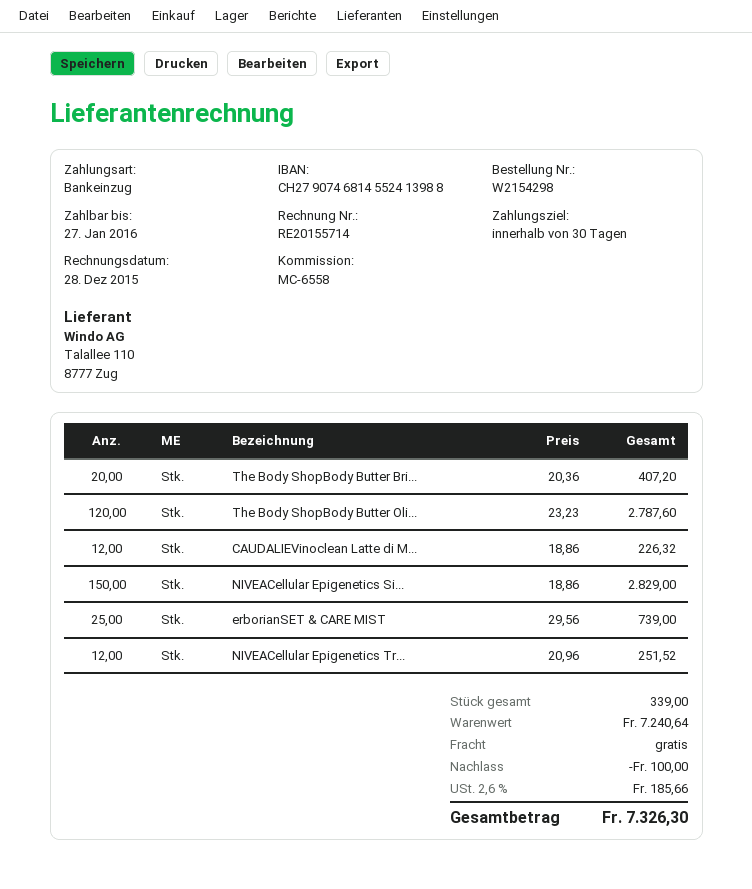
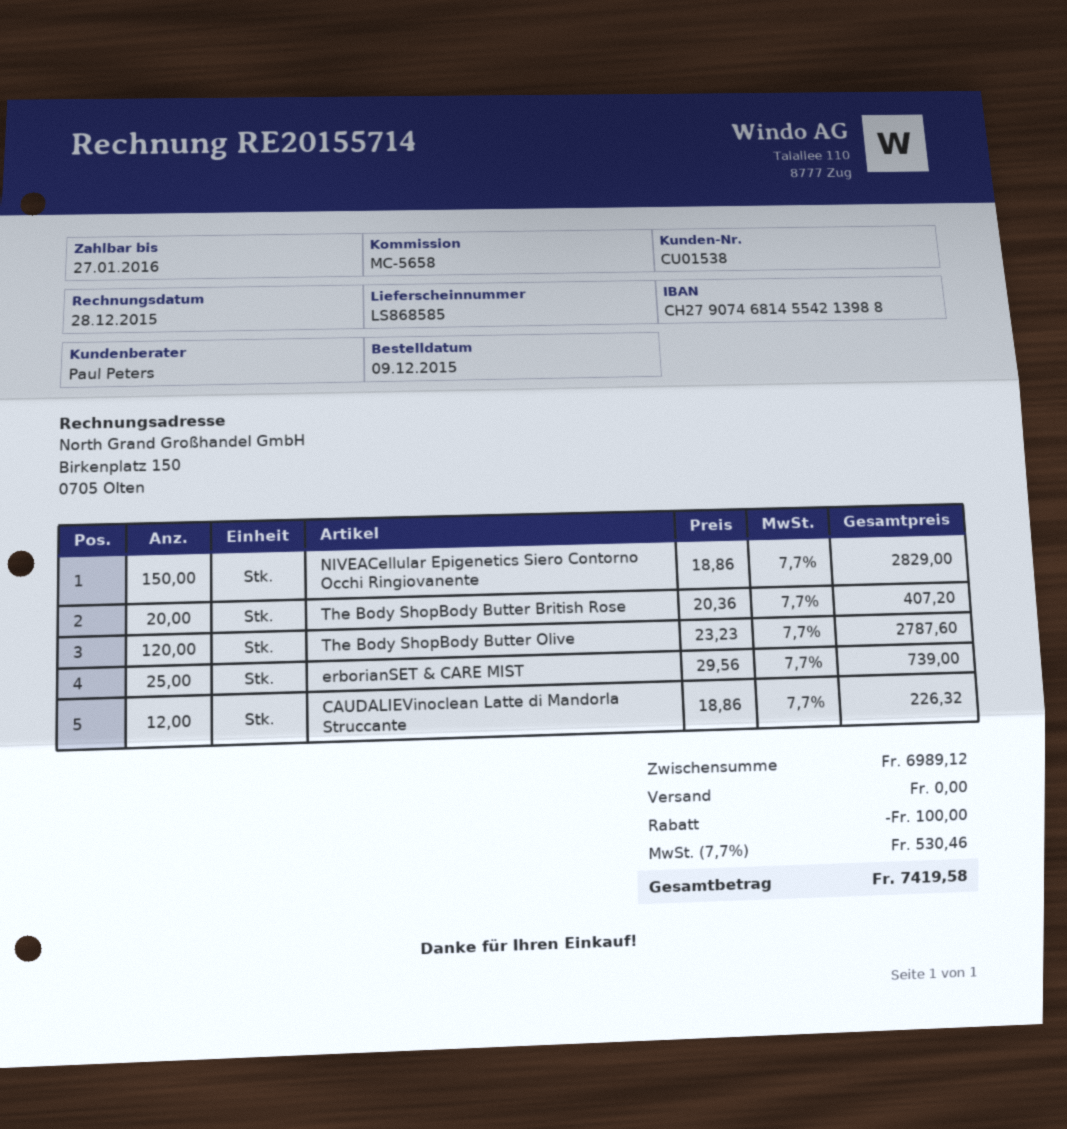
reference: MC-6558 -> MC-5658
bank account: CH2790746814552413988 -> CH2790746814554213988
NIVEACellular Epigenetics Tr...: 12 x 20.96 = 251.52 -> none
subtotal: 7240.64 -> 6989.12
tax: 2.6% = 185.66 -> 7.7% = 530.46
total: 7326.30 -> 7419.58

